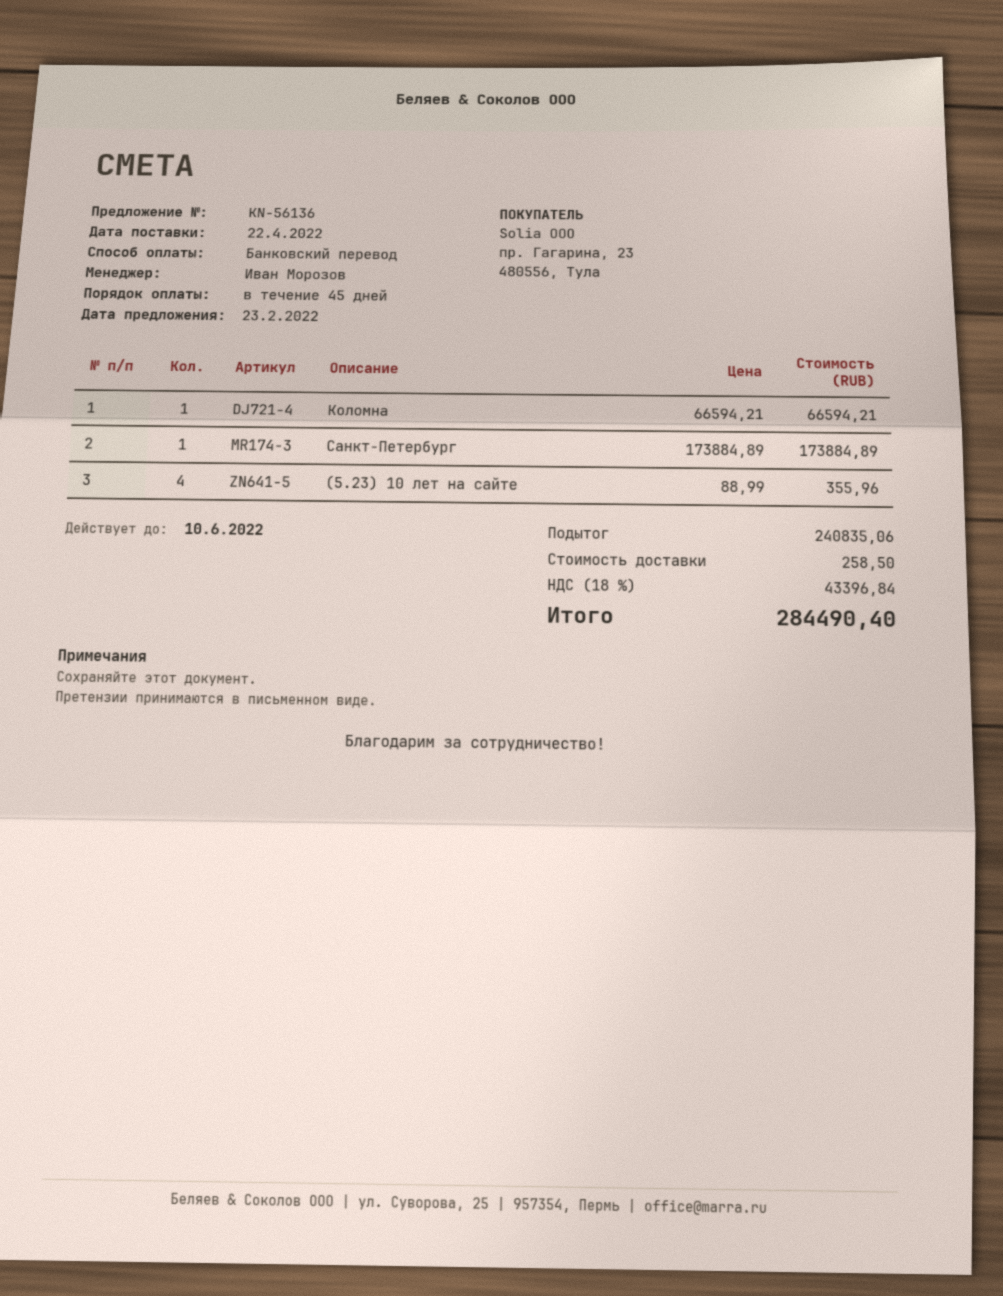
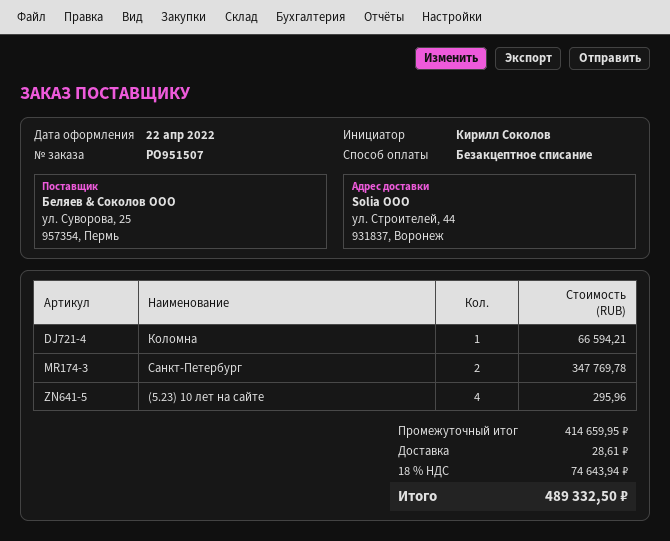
payment method: bank transfer -> direct debit
Санкт-Петербург: 1 for 173884.89 -> 2 for 347769.78
(5.23) 10 лет на сайте: 4 for 355.96 -> 4 for 295.96
subtotal: 240835.06 -> 414659.95
shipping: 258.50 -> 28.61
tax: 18% = 43396.84 -> 18% = 74643.94
total: 284490.40 -> 489332.50

